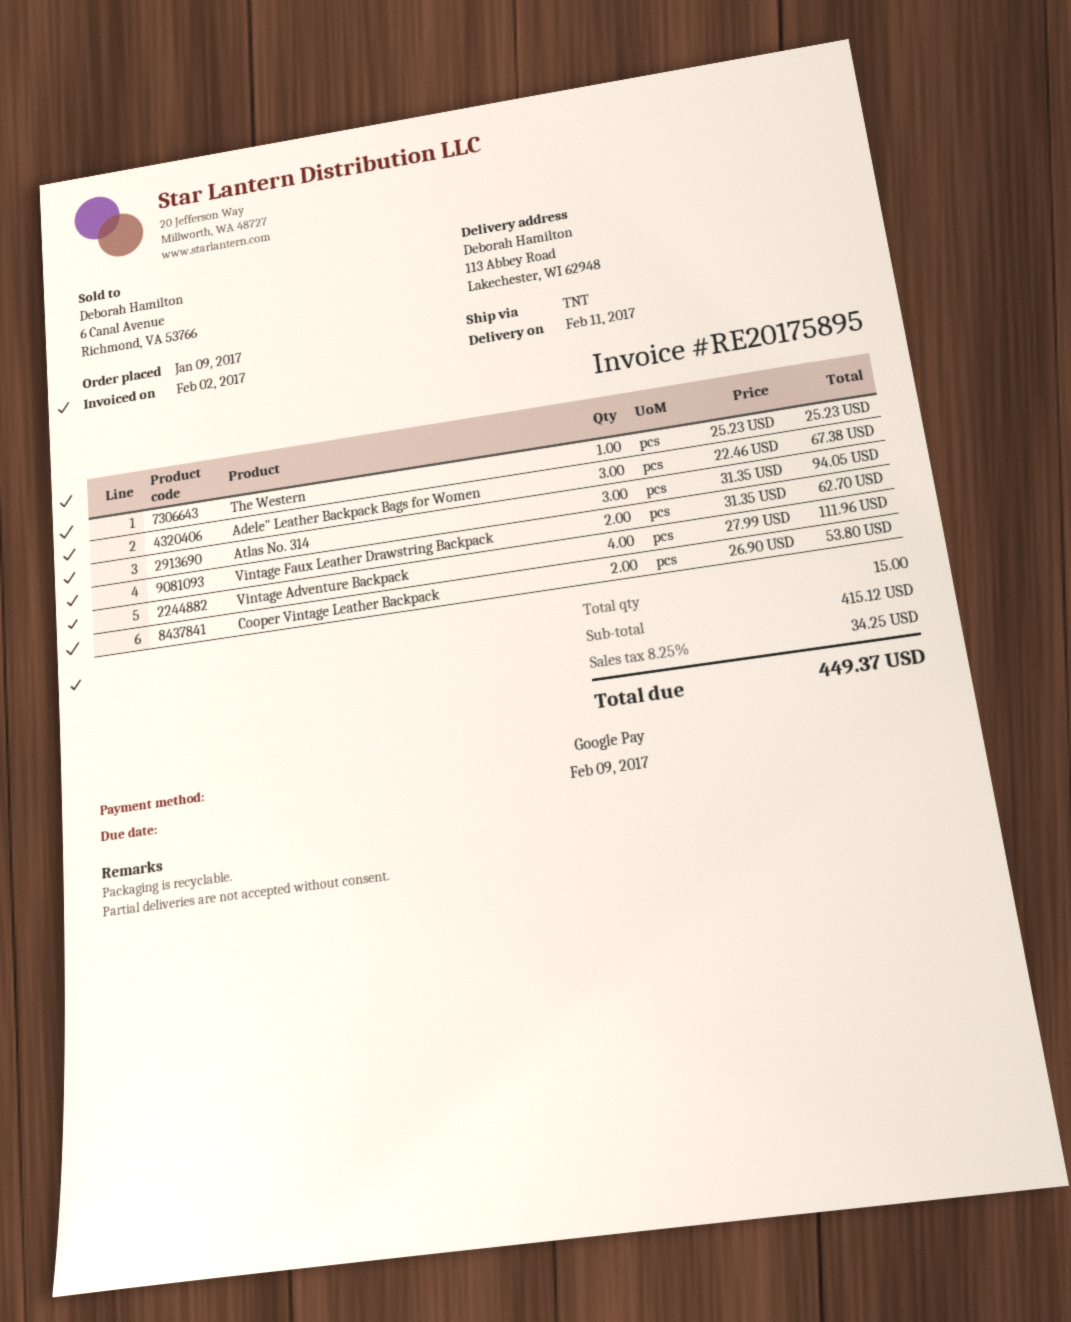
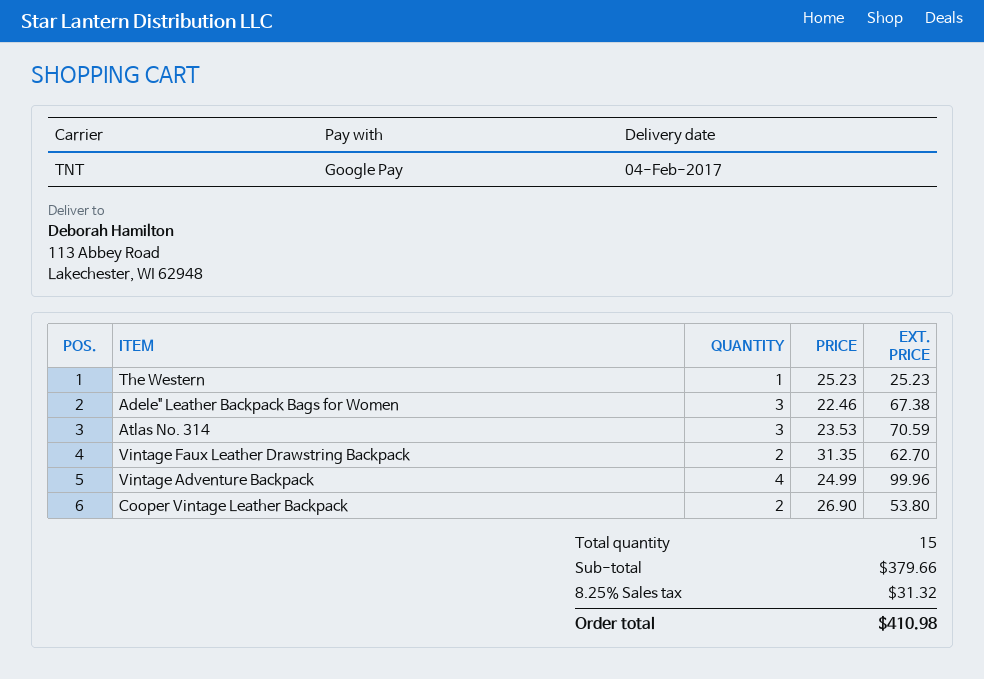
delivery date: 2017-02-11 -> 2017-02-04
Atlas No. 314: 3 x 31.35 = 94.05 -> 3 x 23.53 = 70.59
Vintage Adventure Backpack: 4 x 27.99 = 111.96 -> 4 x 24.99 = 99.96
subtotal: 415.12 -> 379.66
tax: 8.25% = 34.25 -> 8.25% = 31.32
total: 449.37 -> 410.98

